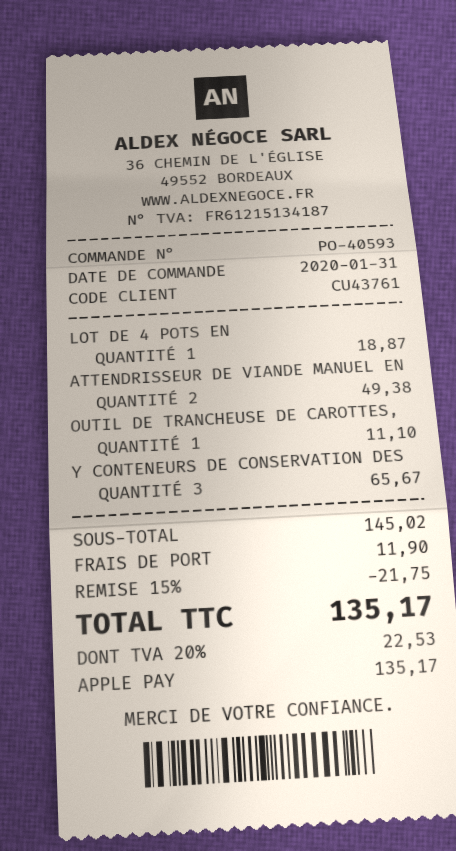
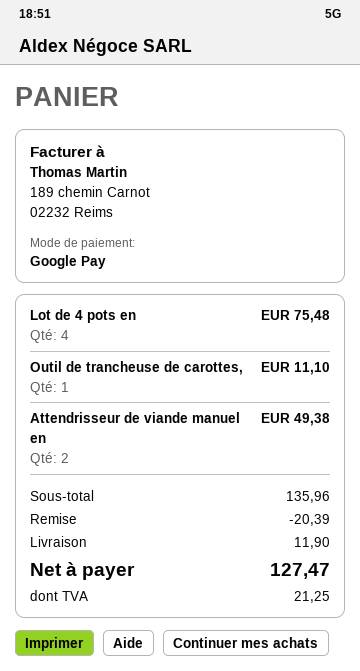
payment method: Apple Pay -> Google Pay
LOT DE 4 POTS EN: 1 for 18.87 -> 4 for 75.48
Y CONTENEURS DE CONSERVATION DES: 3 for 65.67 -> none
subtotal: 145.02 -> 135.96
discount: 21.75 -> 20.39
tax: 22.53 -> 21.25
total: 135.17 -> 127.47

